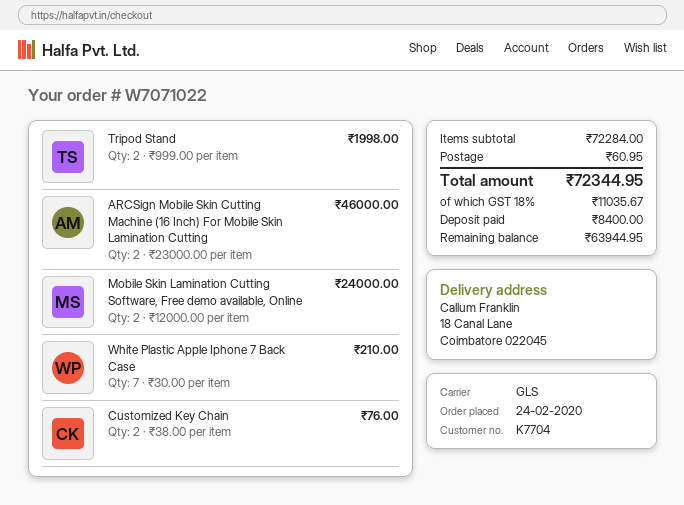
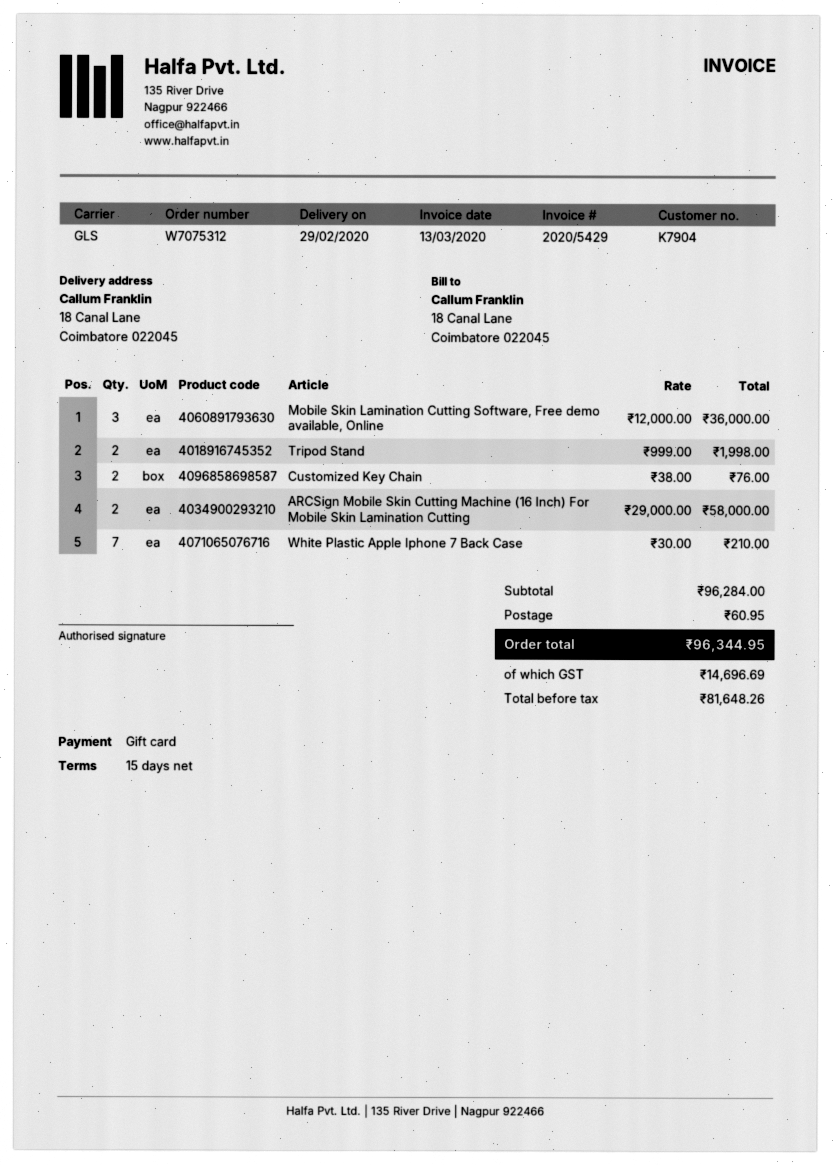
order number: W7071022 -> W7075312
customer number: K7704 -> K7904
ARCSign Mobile Skin Cutting Machine (16 Inch) For Mobile Skin Lamination Cutting: 2 x 23000.00 = 46000.00 -> 2 x 29000.00 = 58000.00
Mobile Skin Lamination Cutting Software, Free demo available, Online: 2 x 12000.00 = 24000.00 -> 3 x 12000.00 = 36000.00
subtotal: 72284.00 -> 96284.00
tax: 11035.67 -> 14696.69
total: 72344.95 -> 96344.95

